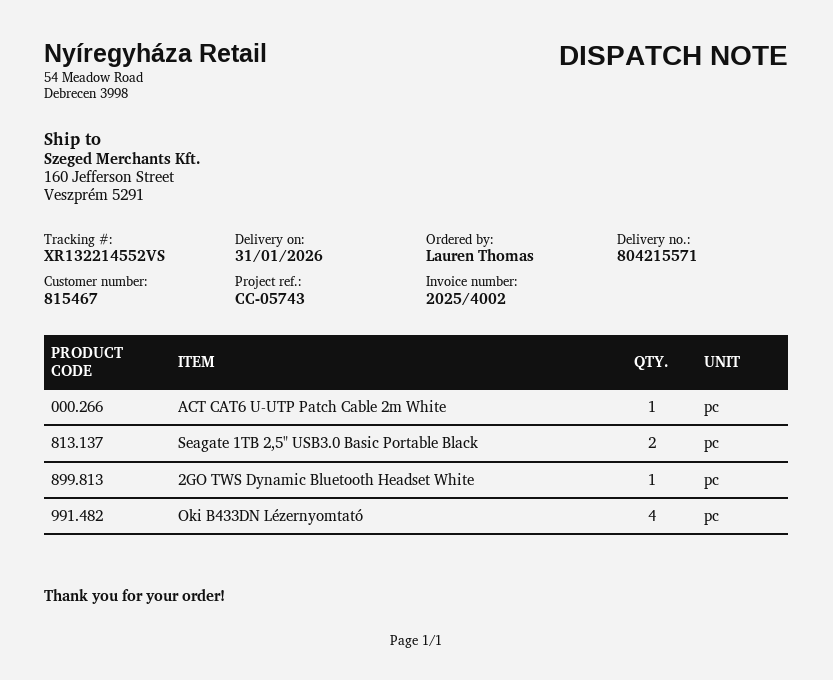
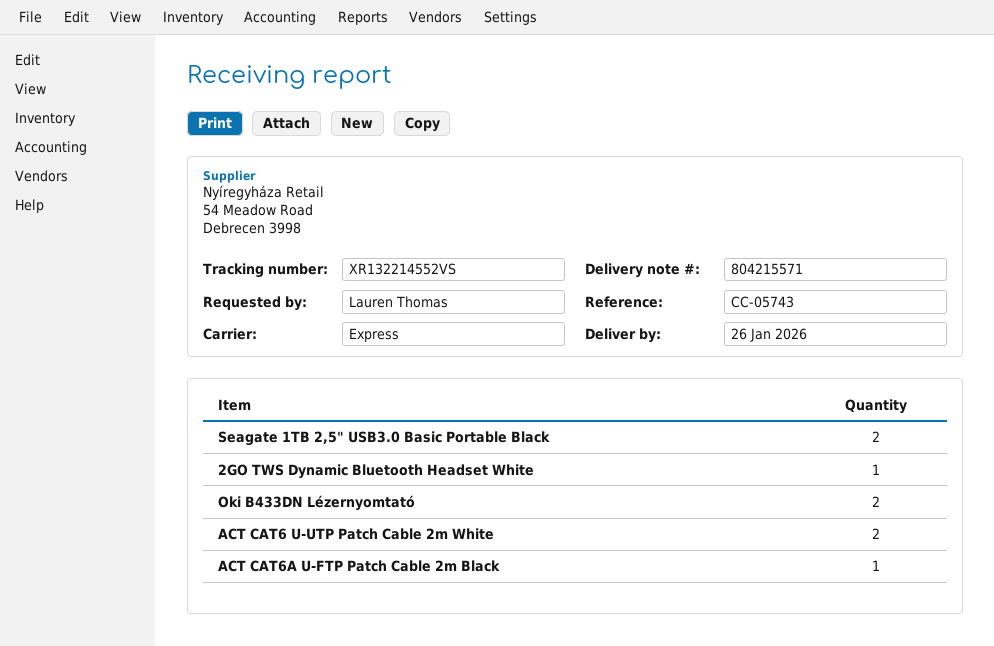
delivery date: 2026-01-31 -> 2026-01-26
ACT CAT6 U-UTP Patch Cable 2m White: 1 -> 2
Oki B433DN Lézernyomtató: 4 -> 2
ACT CAT6A U-FTP Patch Cable 2m Black: none -> 1

